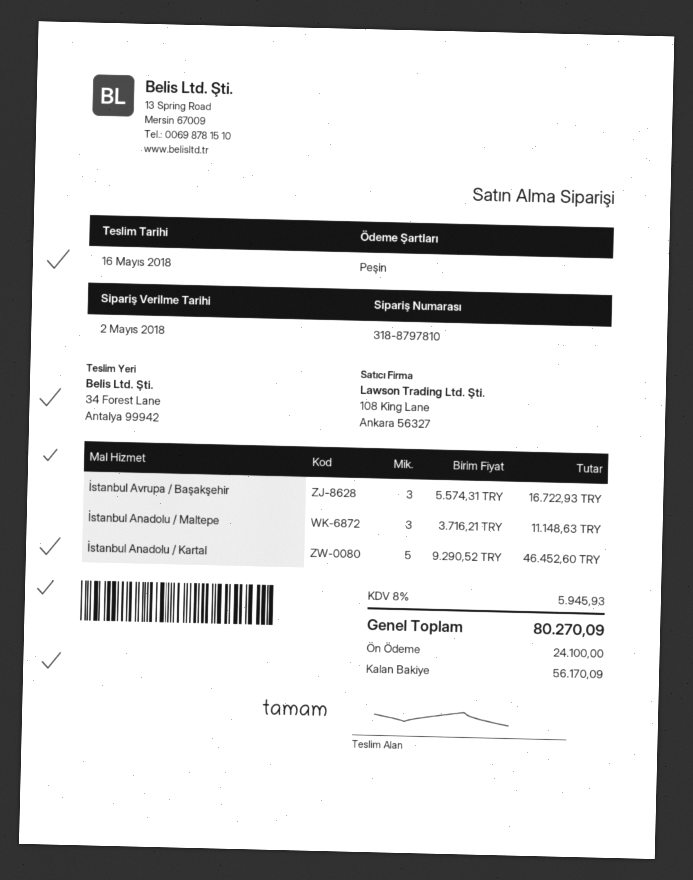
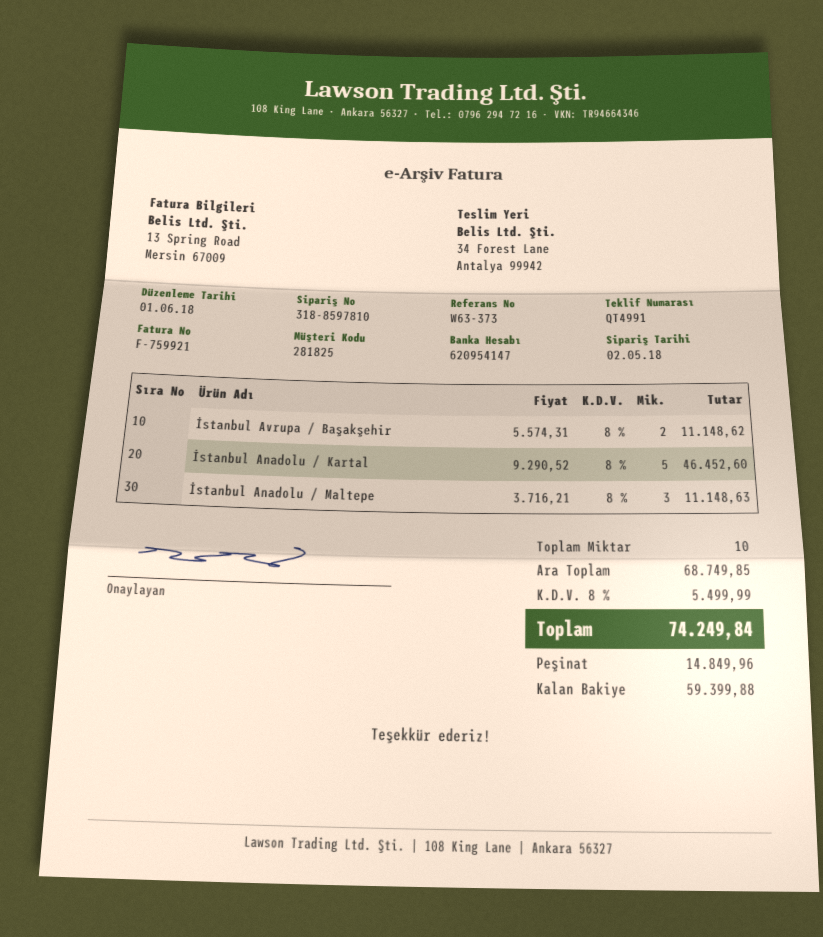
order number: 318-8797810 -> 318-8597810
İstanbul Avrupa / Başakşehir: 3 x 5574.31 = 16722.93 -> 2 x 5574.31 = 11148.62
tax: 8% = 5945.93 -> 8% = 5499.99
total: 80270.09 -> 74249.84
deposit: 24100.00 -> 14849.96
balance: 56170.09 -> 59399.88

